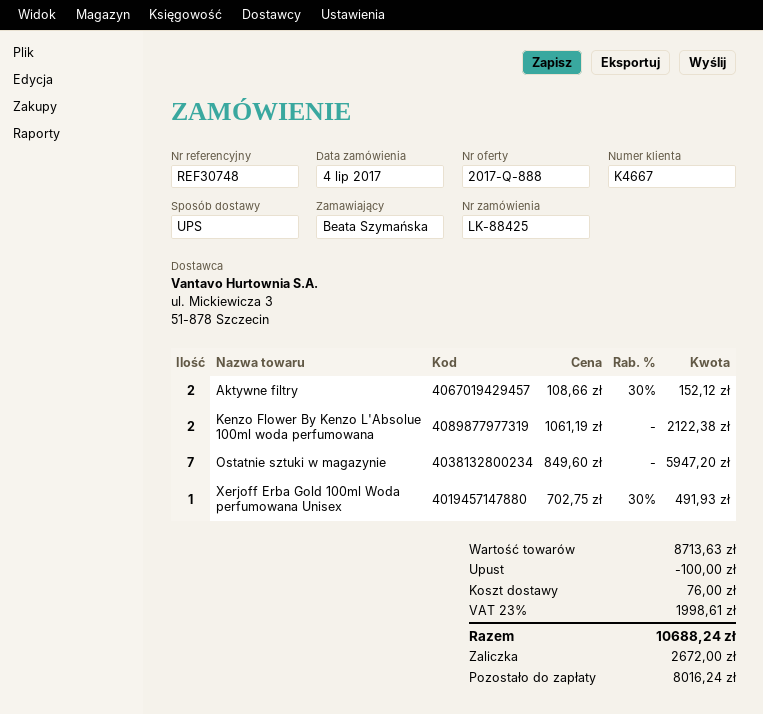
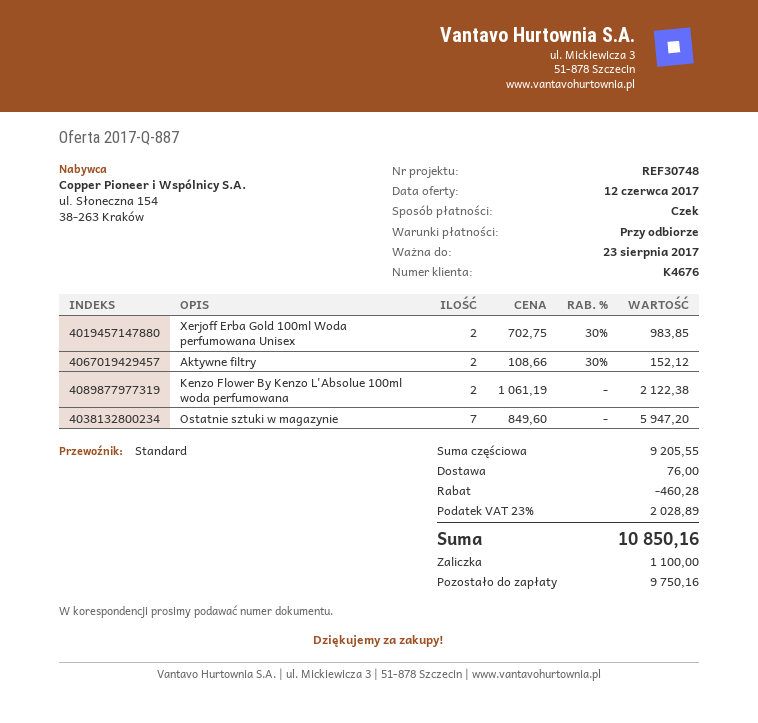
quote number: 2017-Q-888 -> 2017-Q-887
customer number: K4667 -> K4676
shipping method: UPS -> standard
Xerjoff Erba Gold 100ml Woda perfumowana Unisex: 1 x 702.75 - 30% = 491.93 -> 2 x 702.75 - 30% = 983.85
subtotal: 8713.63 -> 9205.55
discount: 100.00 -> 460.28
tax: 23% = 1998.61 -> 23% = 2028.89
total: 10688.24 -> 10850.16
deposit: 2672.00 -> 1100.00
balance: 8016.24 -> 9750.16

